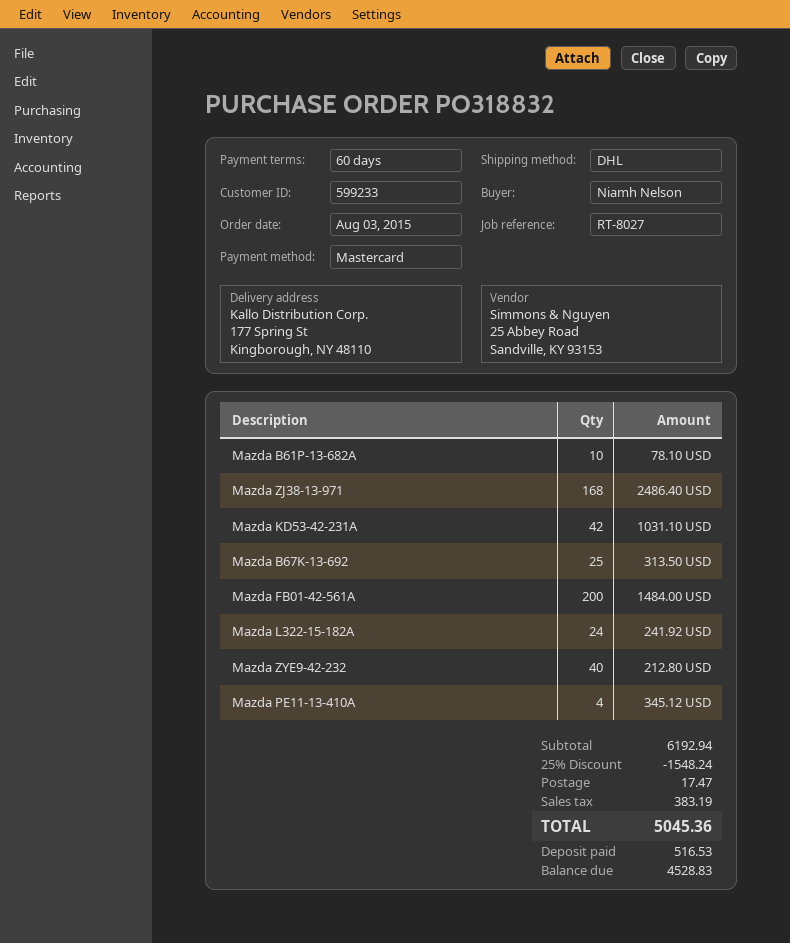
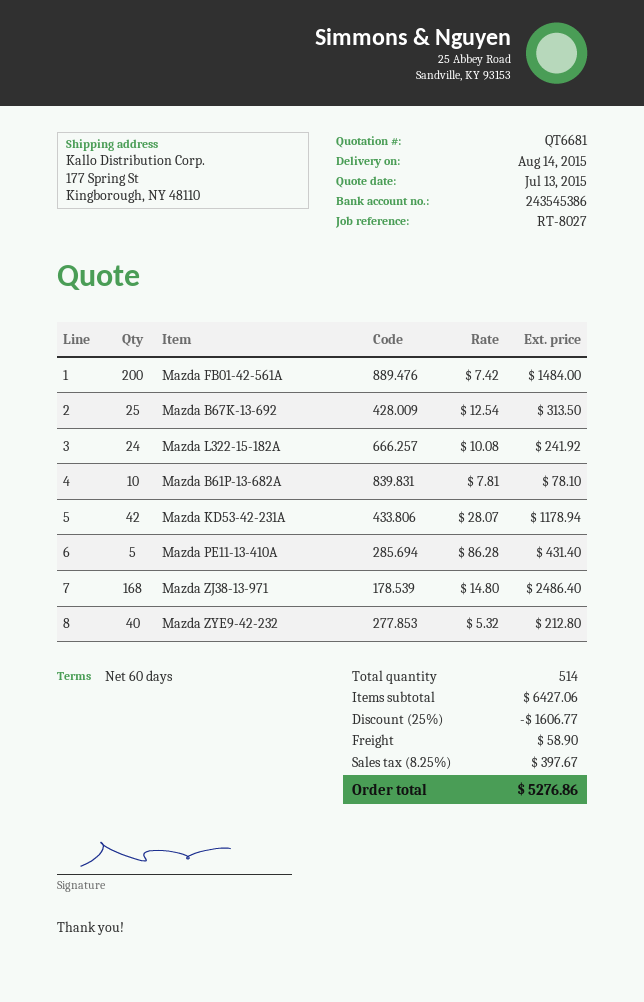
Mazda KD53-42-231A: 42 for 1031.10 -> 42 for 1178.94
Mazda PE11-13-410A: 4 for 345.12 -> 5 for 431.40
subtotal: 6192.94 -> 6427.06
discount: 25% = 1548.24 -> 25% = 1606.77
shipping: 17.47 -> 58.90
tax: 383.19 -> 397.67
total: 5045.36 -> 5276.86

